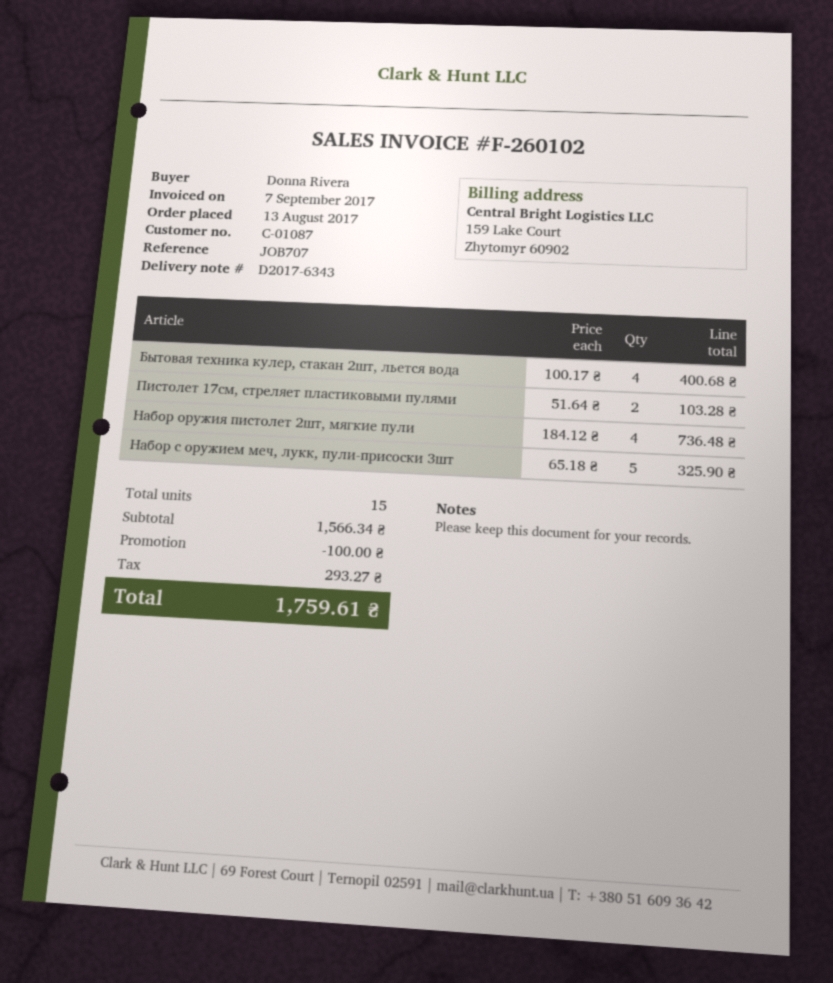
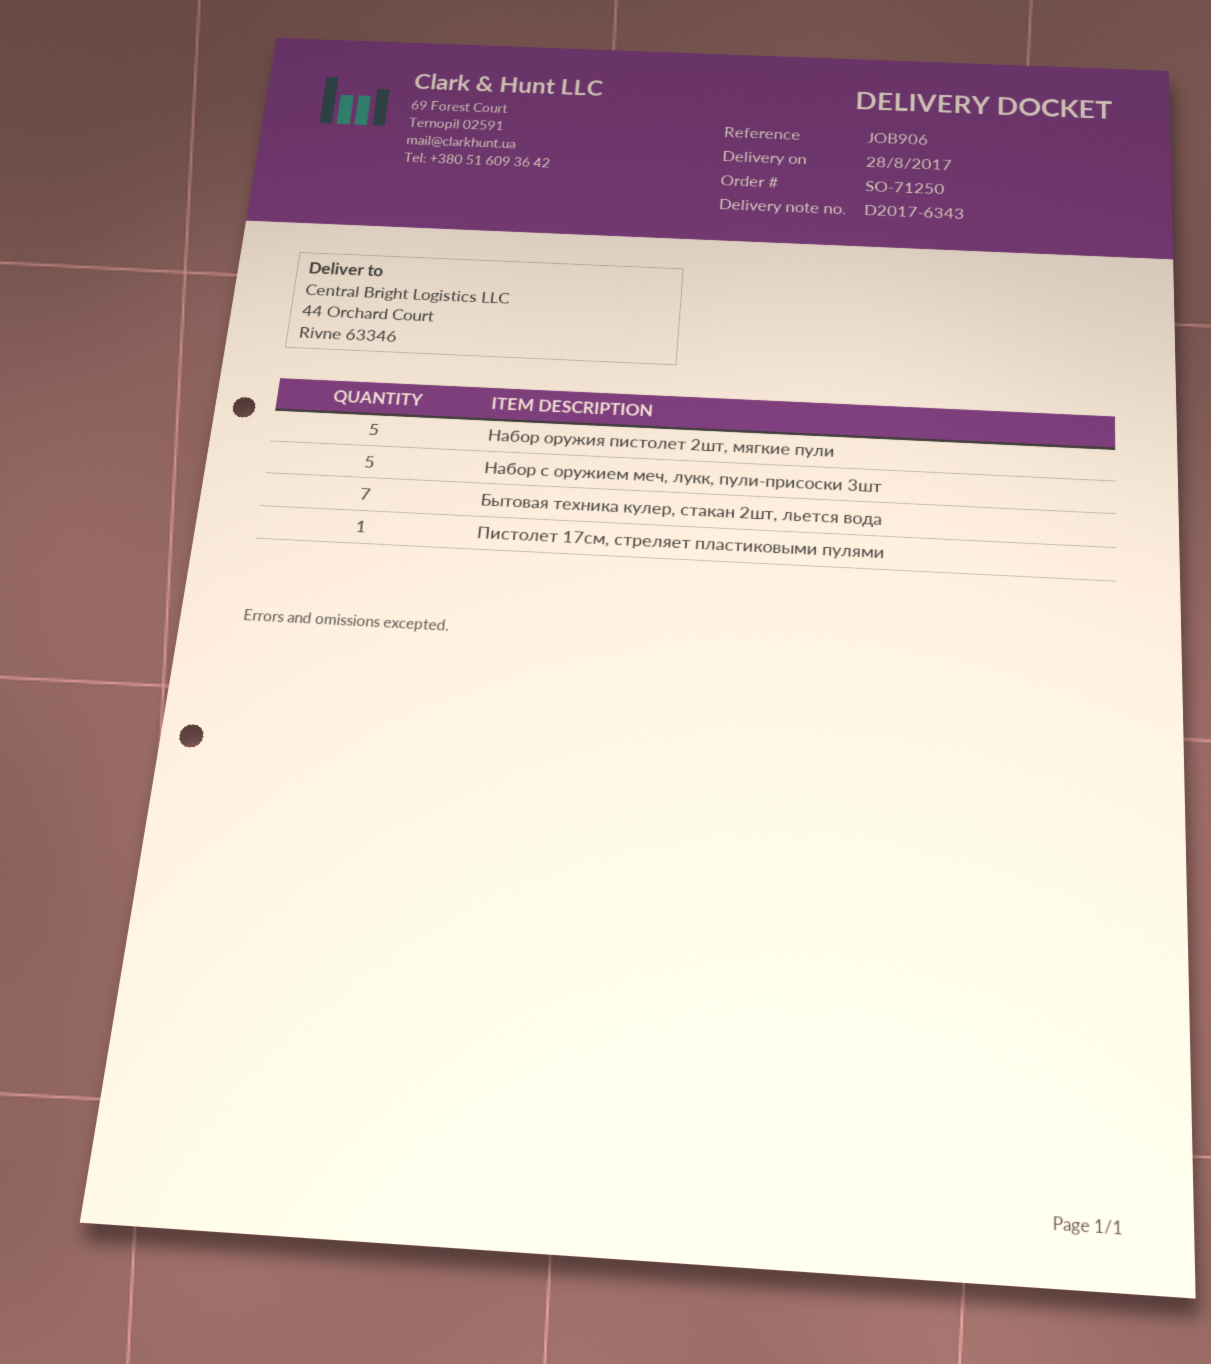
reference: JOB707 -> JOB906
Бытовая техника кулер, стакан 2шт, льется вода: 4 -> 7
Пистолет 17см, стреляет пластиковыми пулями: 2 -> 1
Набор оружия пистолет 2шт, мягкие пули: 4 -> 5

